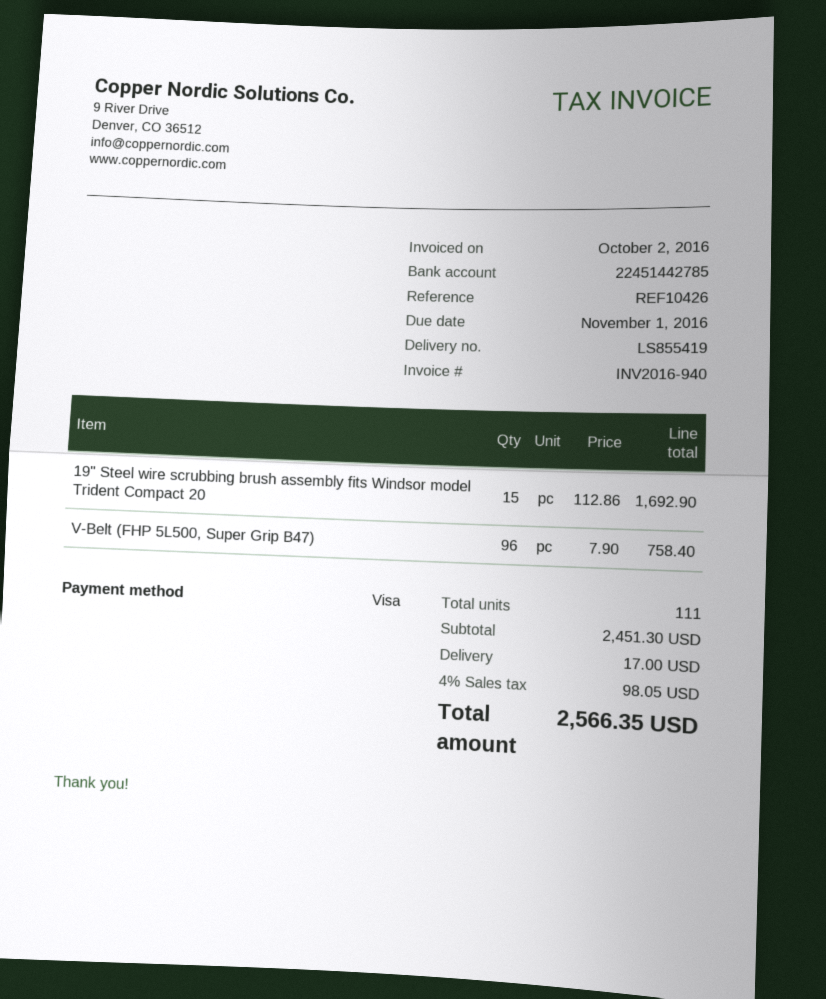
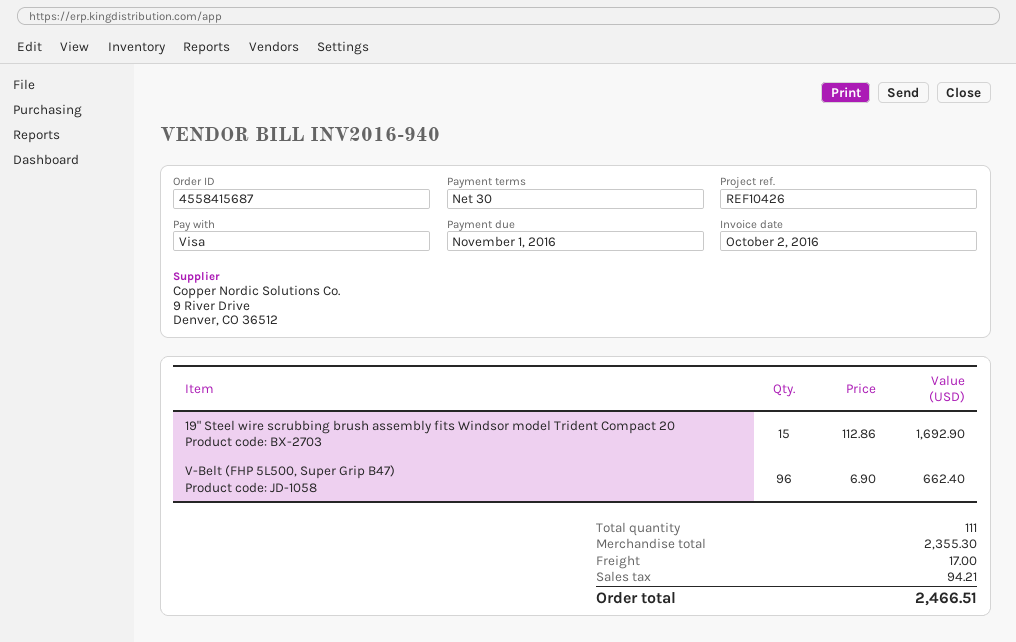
V-Belt (FHP 5L500, Super Grip B47): 96 x 7.90 = 758.40 -> 96 x 6.90 = 662.40
subtotal: 2451.30 -> 2355.30
tax: 98.05 -> 94.21
total: 2566.35 -> 2466.51

